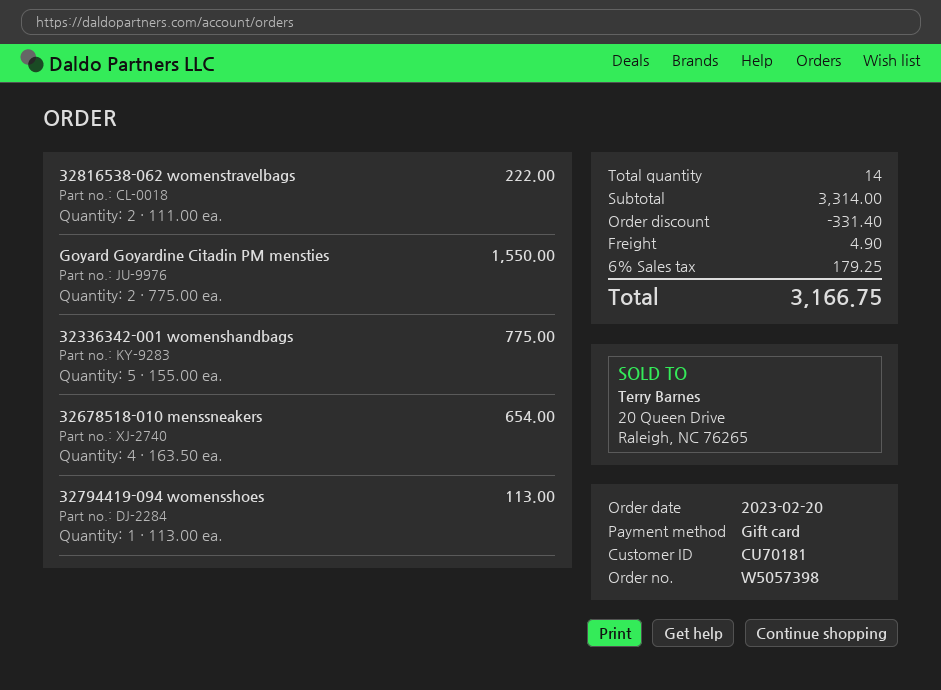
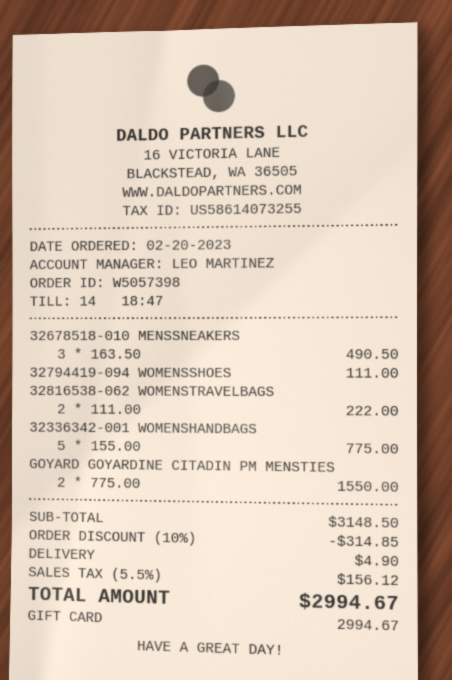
32678518-010 menssneakers: 4 x 163.50 = 654.00 -> 3 x 163.50 = 490.50
32794419-094 womensshoes: 1 x 113.00 = 113.00 -> 1 x 111.00 = 111.00
subtotal: 3314.00 -> 3148.50
discount: 331.40 -> 314.85
tax: 6% = 179.25 -> 5.5% = 156.12
total: 3166.75 -> 2994.67

